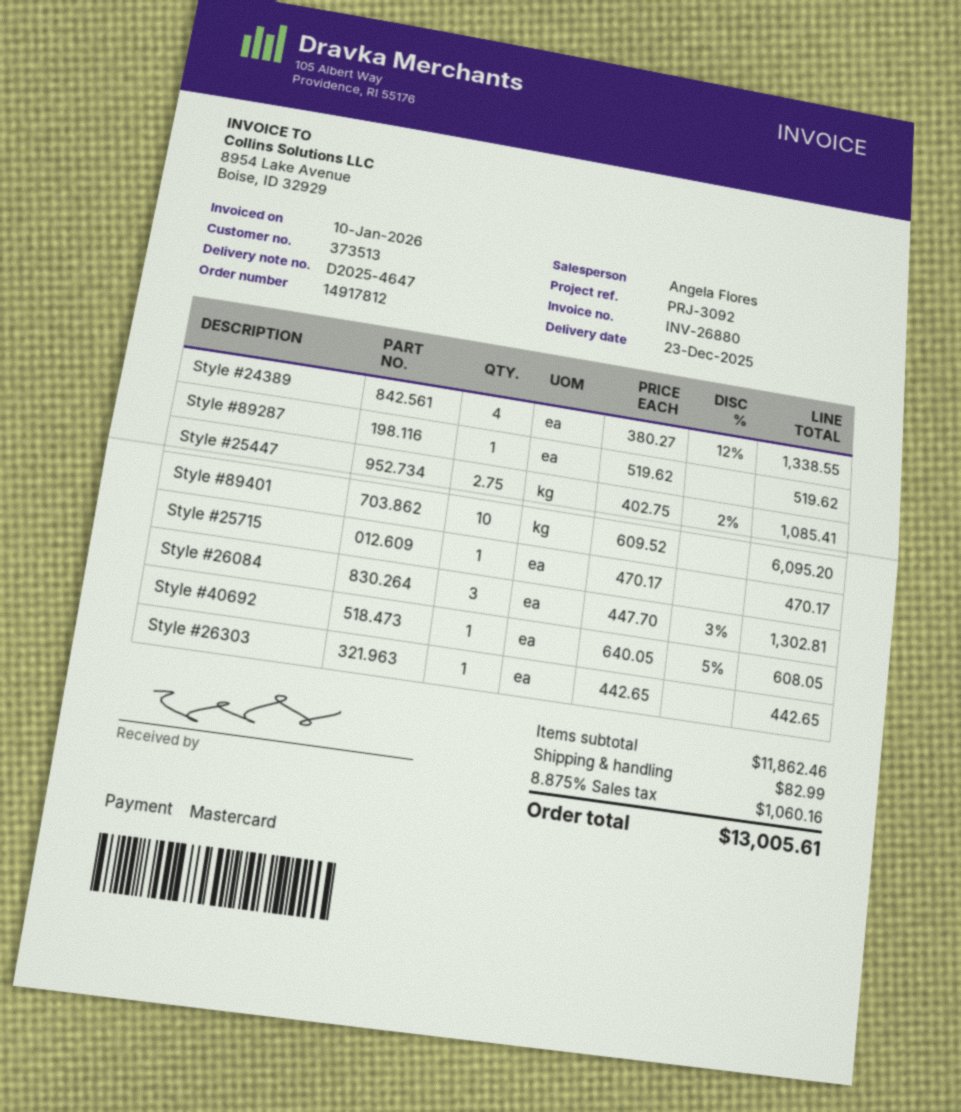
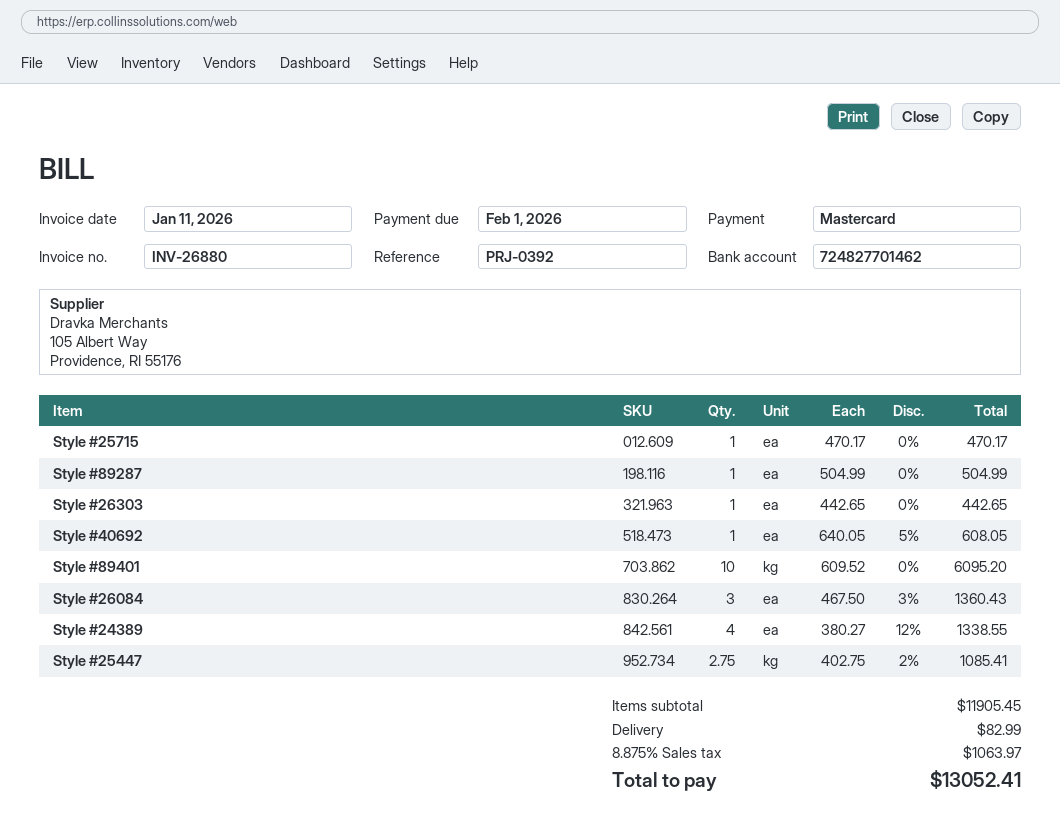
invoice date: 2026-01-10 -> 2026-01-11
reference: PRJ-3092 -> PRJ-0392
Style #89287: 1 x 519.62 = 519.62 -> 1 x 504.99 = 504.99
Style #26084: 3 x 447.70 - 3% = 1302.81 -> 3 x 467.50 - 3% = 1360.43
subtotal: 11862.46 -> 11905.45
tax: 8.875% = 1060.16 -> 8.875% = 1063.97
total: 13005.61 -> 13052.41

